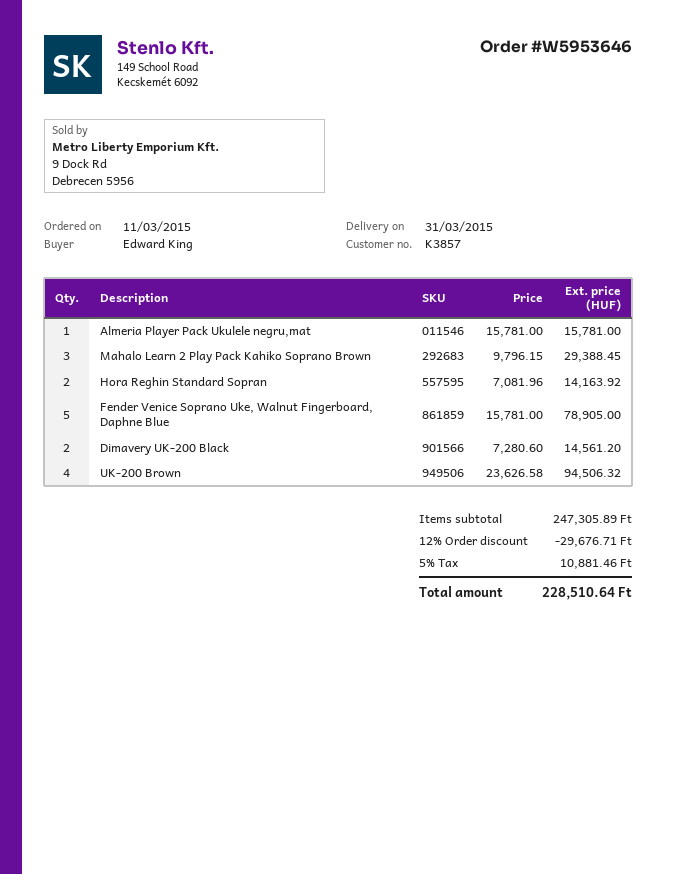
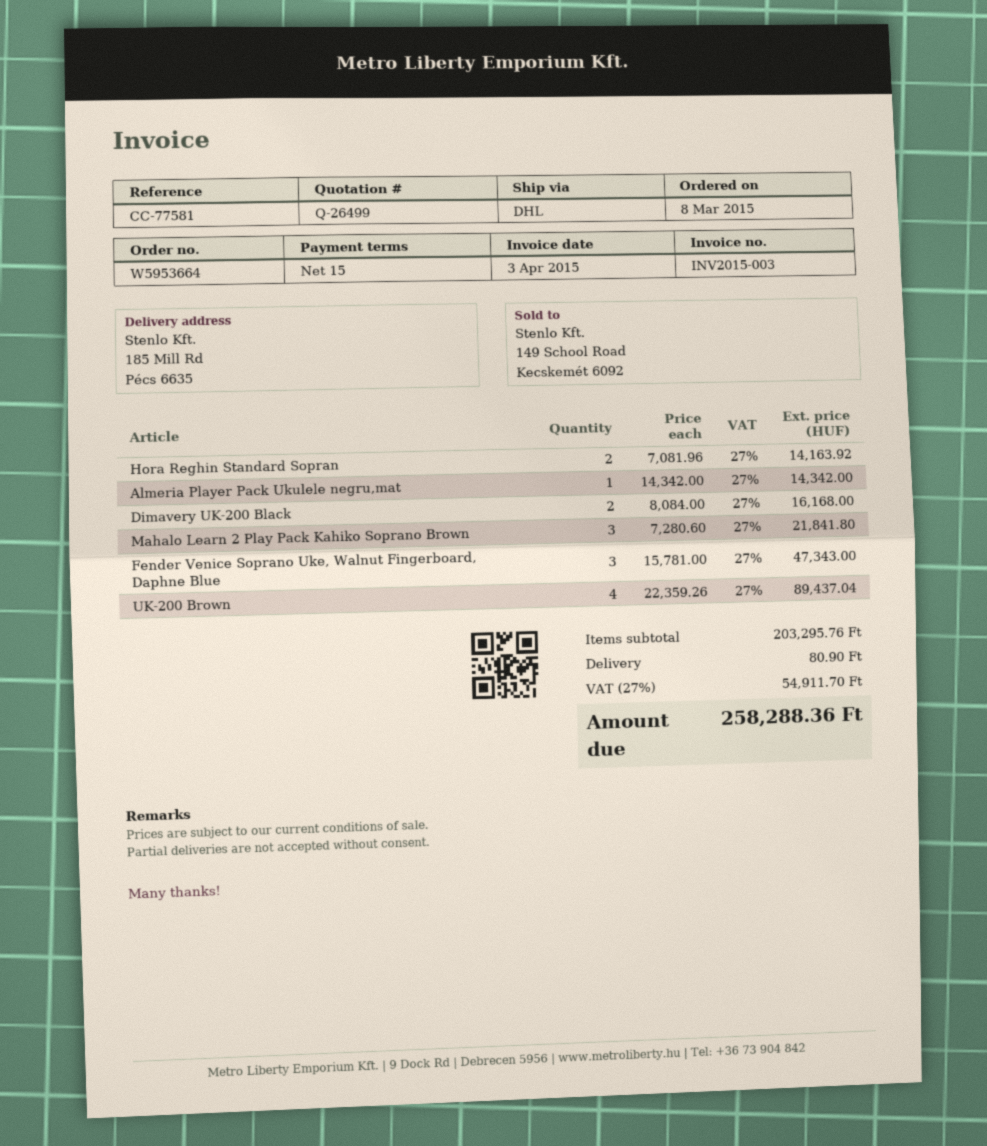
order number: W5953646 -> W5953664
order date: 2015-03-11 -> 2015-03-08
Almeria Player Pack Ukulele negru,mat: 1 x 15781.00 = 15781.00 -> 1 x 14342.00 = 14342.00
Mahalo Learn 2 Play Pack Kahiko Soprano Brown: 3 x 9796.15 = 29388.45 -> 3 x 7280.60 = 21841.80
Fender Venice Soprano Uke, Walnut Fingerboard, Daphne Blue: 5 x 15781.00 = 78905.00 -> 3 x 15781.00 = 47343.00
Dimavery UK-200 Black: 2 x 7280.60 = 14561.20 -> 2 x 8084.00 = 16168.00
UK-200 Brown: 4 x 23626.58 = 94506.32 -> 4 x 22359.26 = 89437.04
subtotal: 247305.89 -> 203295.76
discount: 12% = 29676.71 -> none
shipping: none -> 80.90
tax: 5% = 10881.46 -> 27% = 54911.70
total: 228510.64 -> 258288.36

